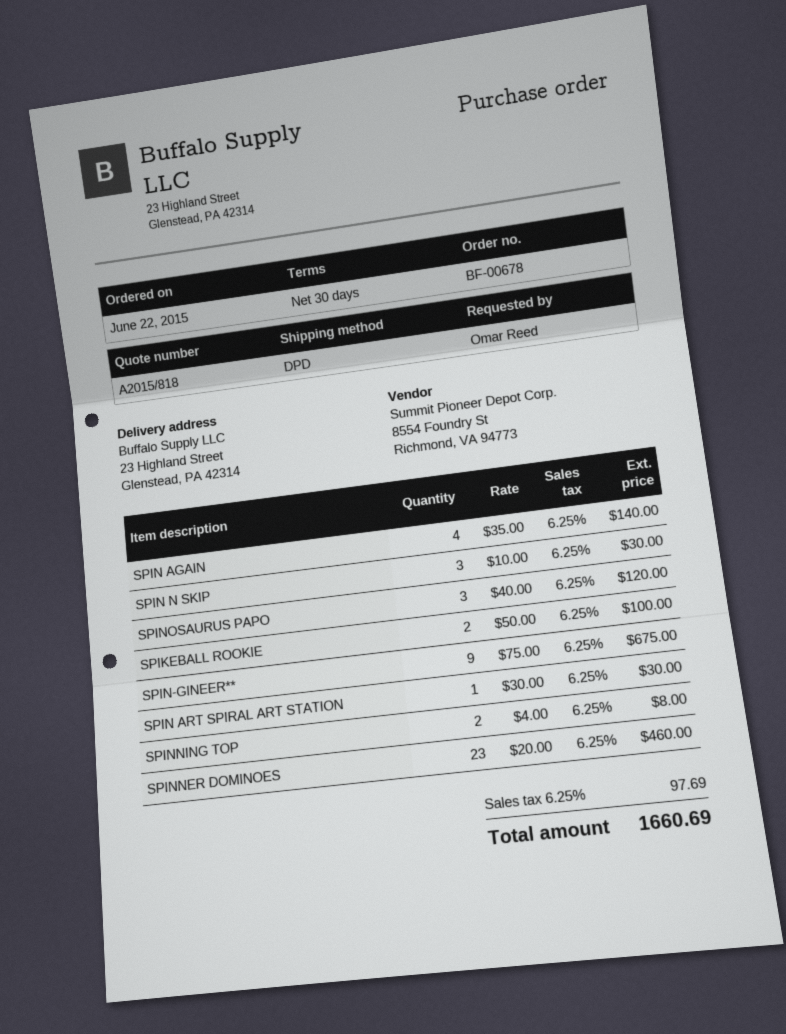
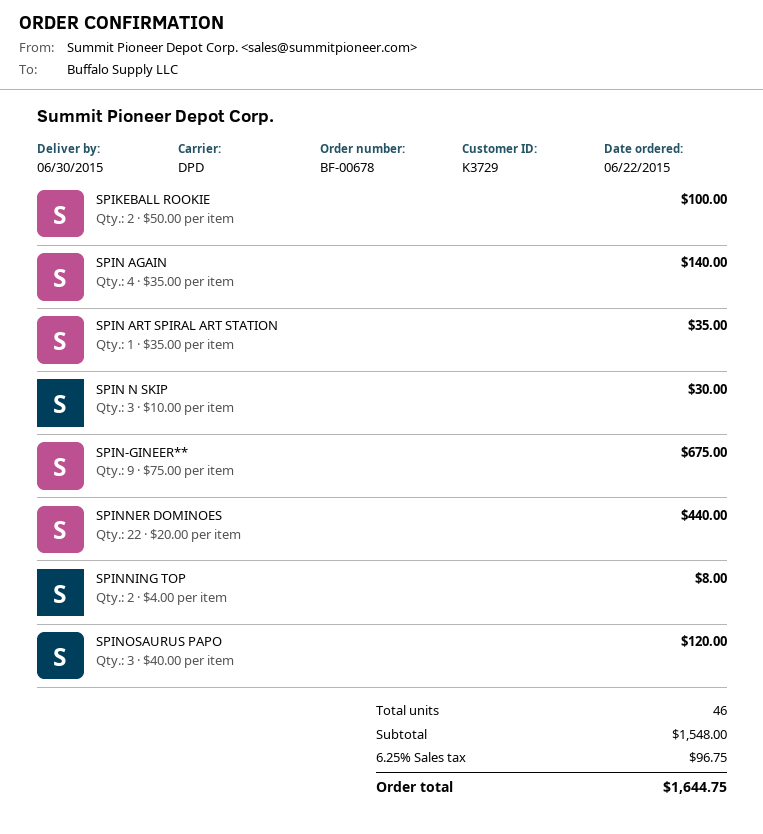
SPIN ART SPIRAL ART STATION: 1 x 30.00 = 30.00 -> 1 x 35.00 = 35.00
SPINNER DOMINOES: 23 x 20.00 = 460.00 -> 22 x 20.00 = 440.00
tax: 6.25% = 97.69 -> 6.25% = 96.75
total: 1660.69 -> 1644.75

